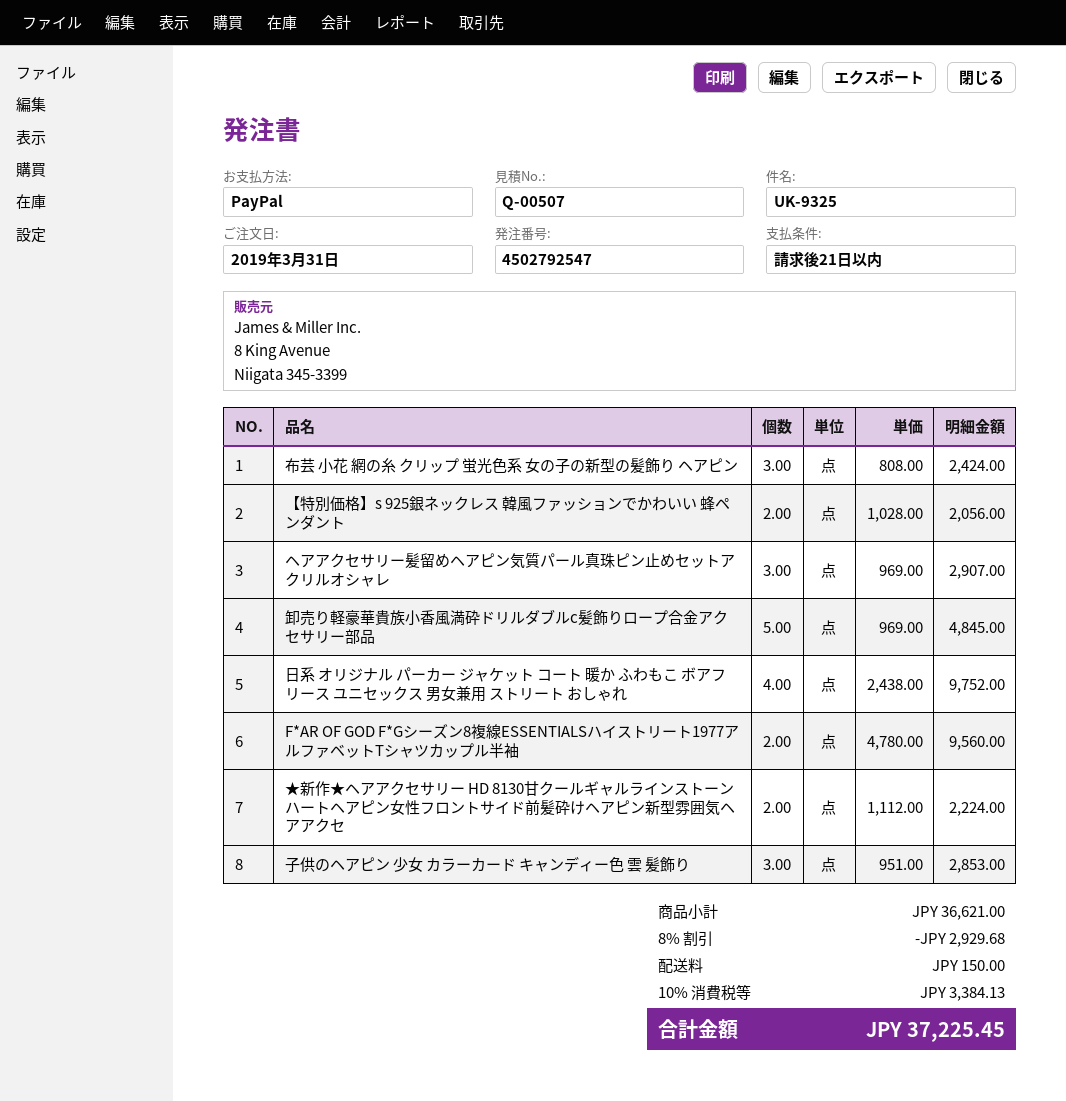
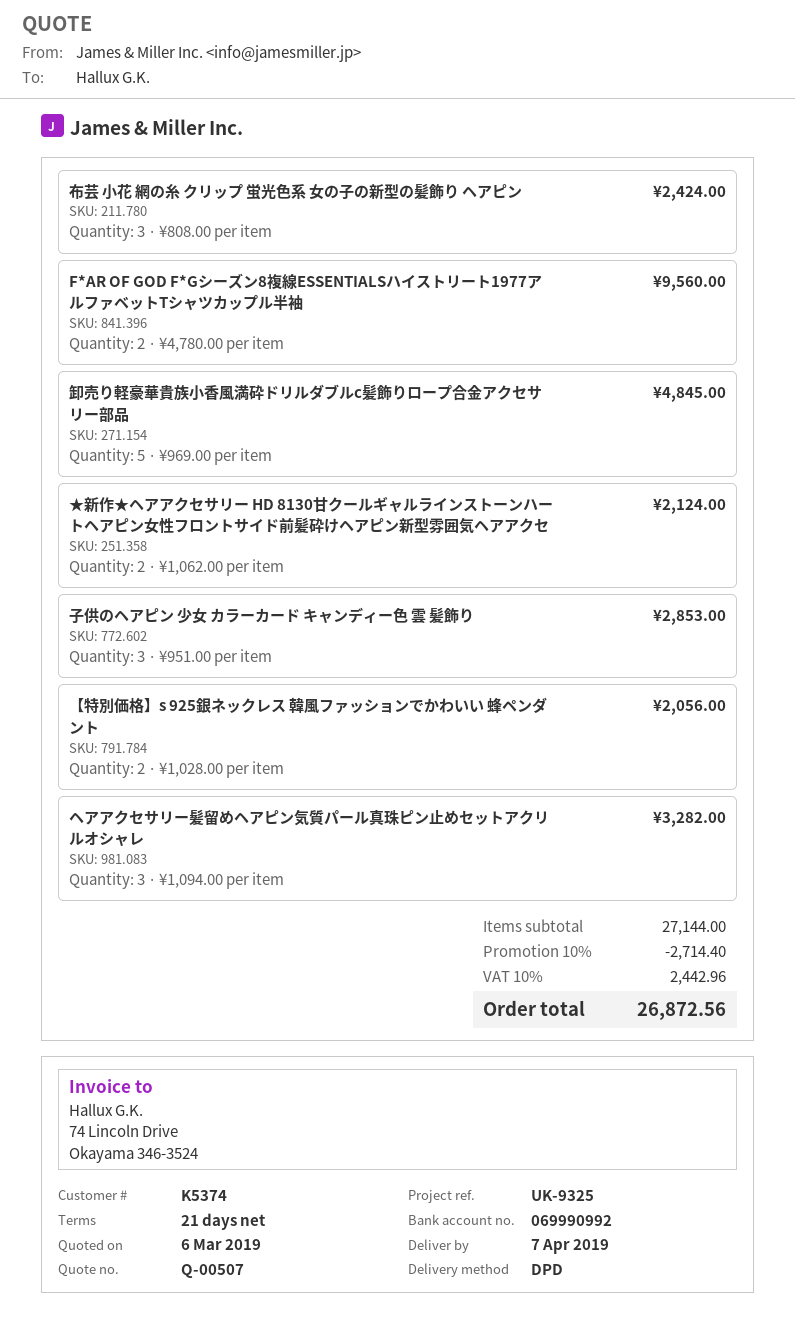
ヘアアクセサリー髪留めヘアピン気質パール真珠ピン止めセットアクリルオシャレ: 3 x 969.00 = 2907.00 -> 3 x 1094.00 = 3282.00
日系 オリジナル パーカー ジャケット コート 暖か ふわもこ ボアフリース ユニセックス 男女兼用 ストリート おしゃれ: 4 x 2438.00 = 9752.00 -> none
★新作★ヘアアクセサリー HD 8130甘クールギャルラインストーンハートヘアピン女性フロントサイド前髪砕けヘアピン新型雰囲気ヘアアクセ: 2 x 1112.00 = 2224.00 -> 2 x 1062.00 = 2124.00
subtotal: 36621.00 -> 27144.00
discount: 8% = 2929.68 -> 10% = 2714.40
shipping: 150.00 -> none
tax: 10% = 3384.13 -> 10% = 2442.96
total: 37225.45 -> 26872.56

